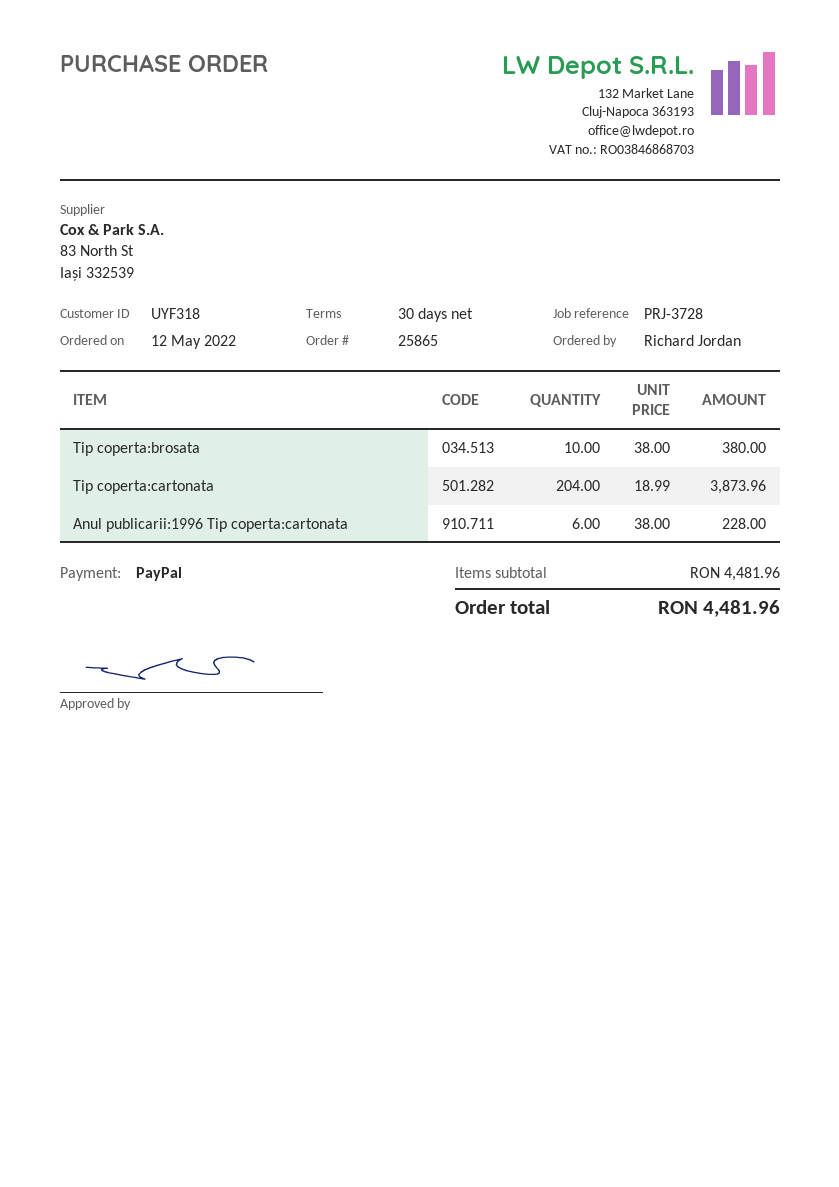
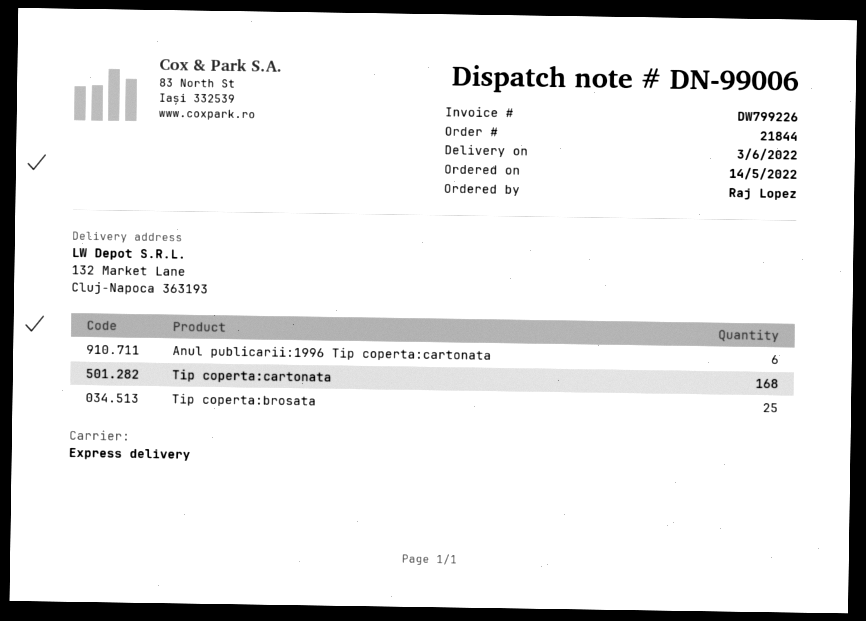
order number: 25865 -> 21844
order date: 2022-05-12 -> 2022-05-14
ordered by: Richard Jordan -> Raj Lopez
Tip coperta:brosata: 10 -> 25
Tip coperta:cartonata: 204 -> 168

